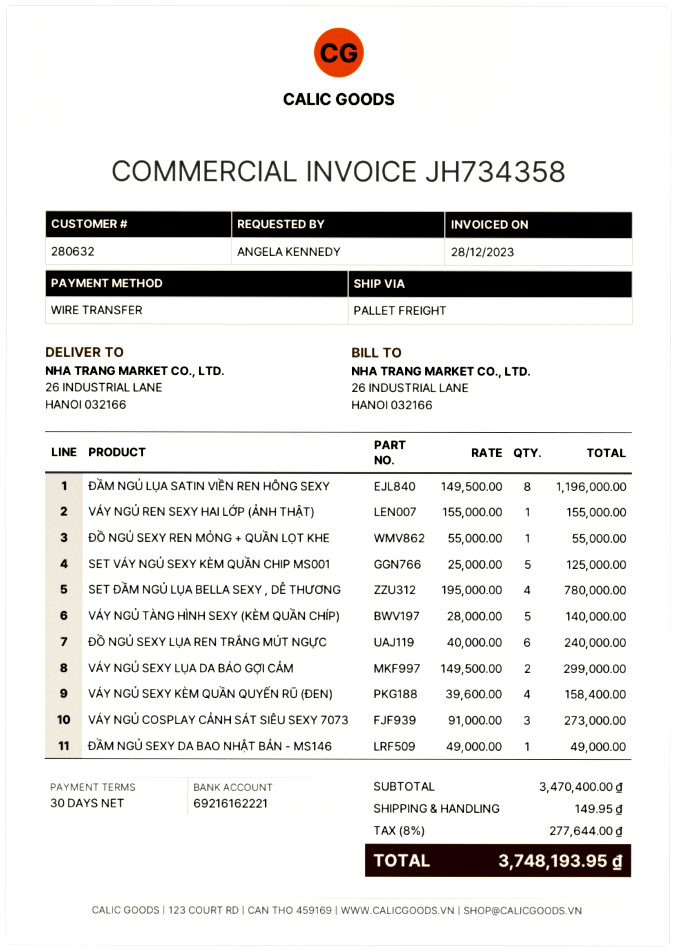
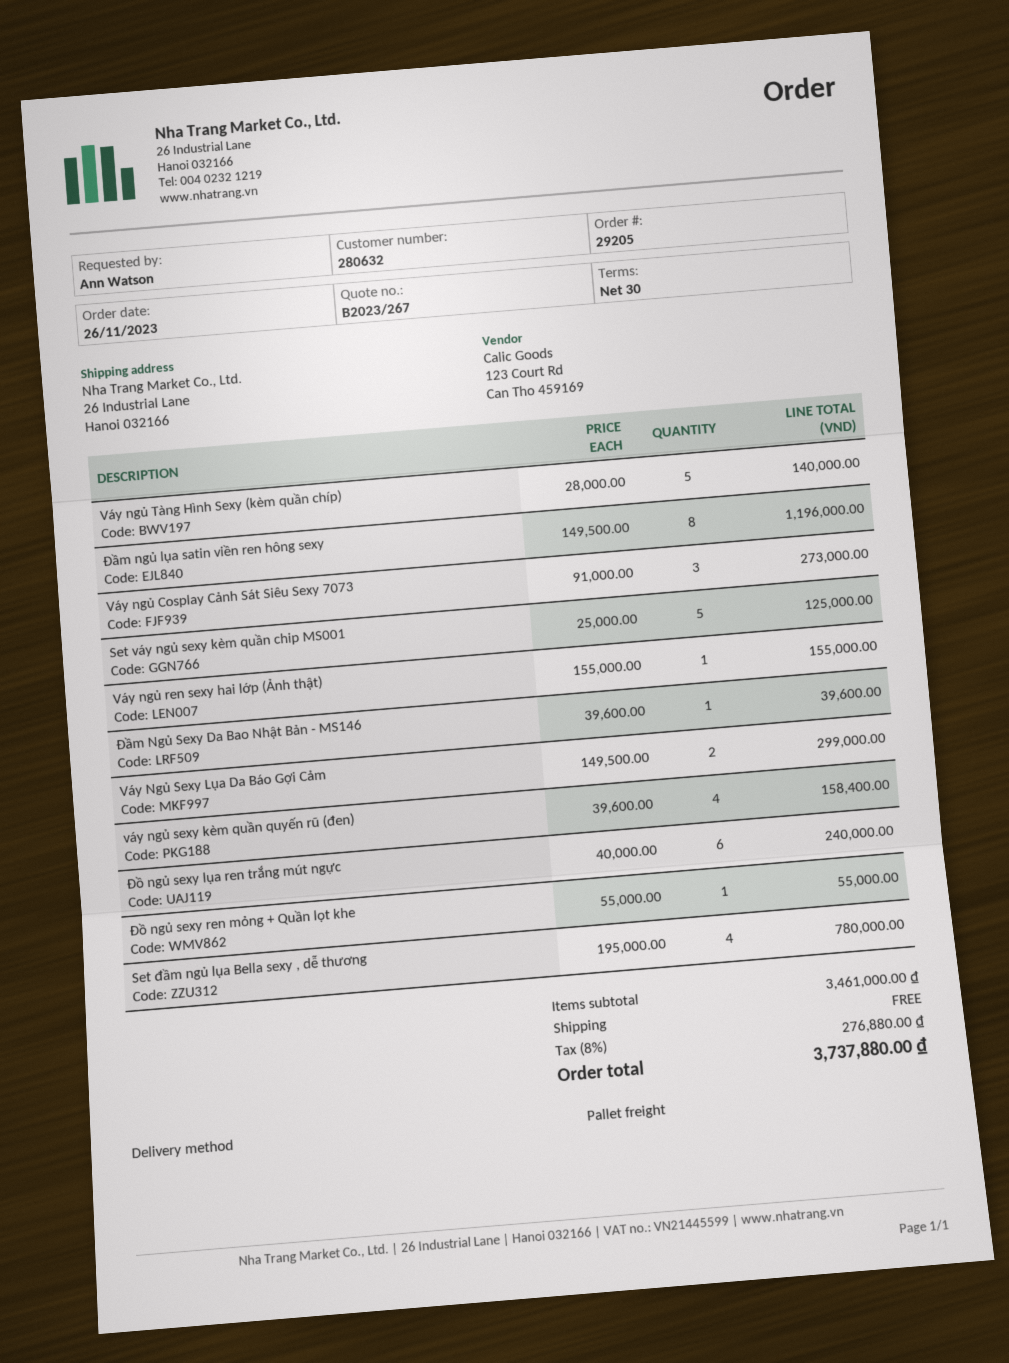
ordered by: ANGELA KENNEDY -> Ann Watson
ĐẦM NGỦ SEXY DA BAO NHẬT BẢN - MS146: 1 x 49000.00 = 49000.00 -> 1 x 39600.00 = 39600.00
subtotal: 3470400.00 -> 3461000.00
shipping: 149.95 -> 0.00
tax: 8% = 277644.00 -> 8% = 276880.00
total: 3748193.95 -> 3737880.00

